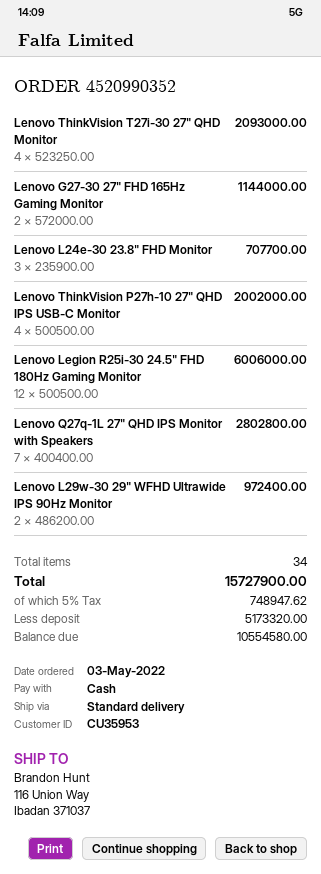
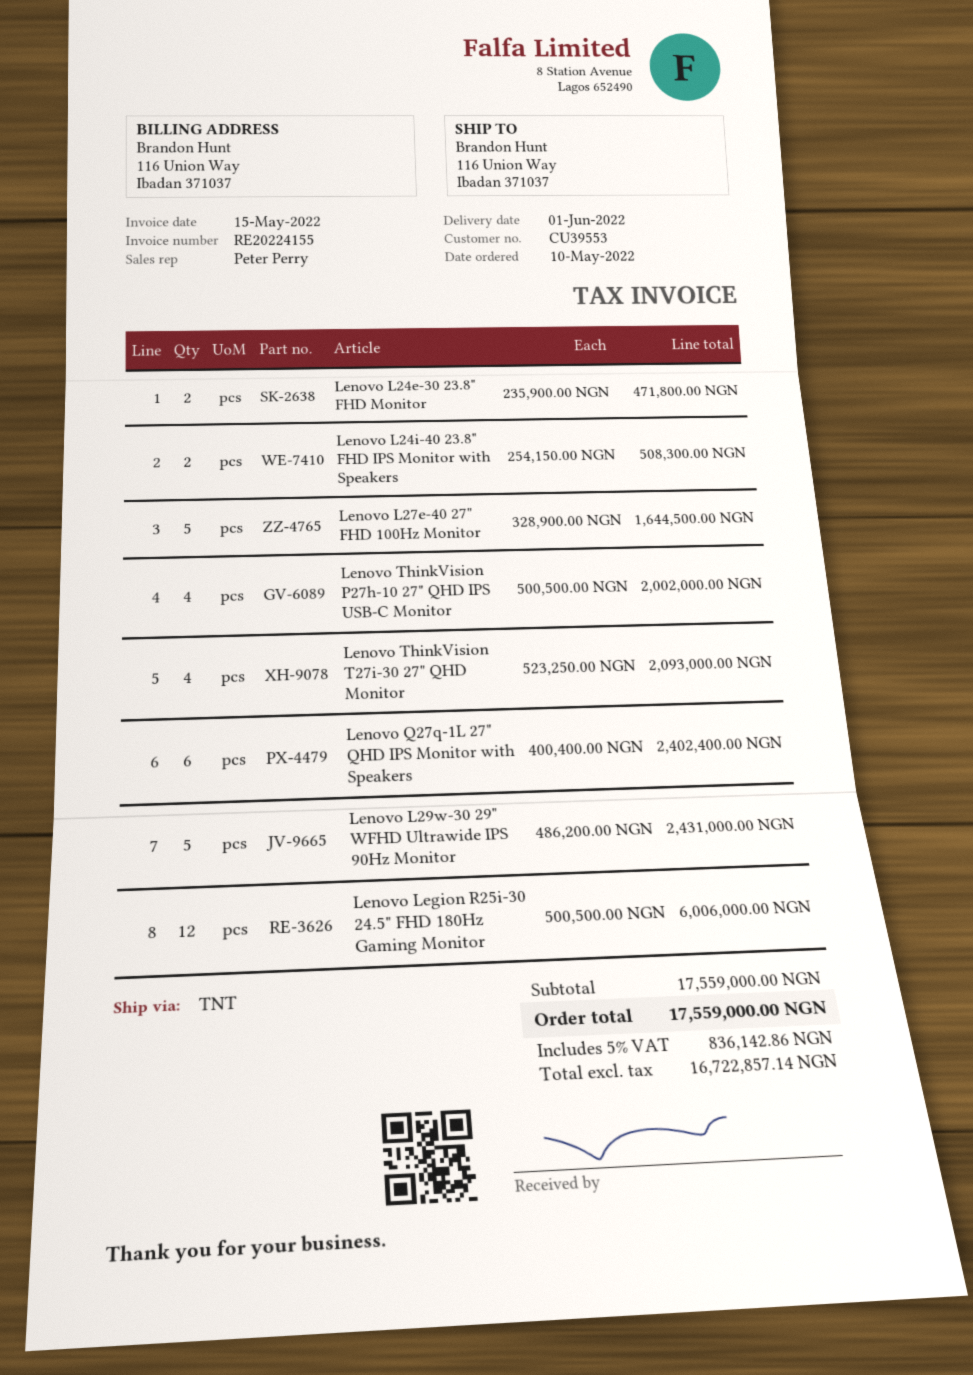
order date: 2022-05-03 -> 2022-05-10
customer number: CU35953 -> CU39553
shipping method: standard -> TNT
Lenovo G27-30 27" FHD 165Hz Gaming Monitor: 2 x 572000.00 = 1144000.00 -> none
Lenovo L24e-30 23.8" FHD Monitor: 3 x 235900.00 = 707700.00 -> 2 x 235900.00 = 471800.00
Lenovo Q27q-1L 27" QHD IPS Monitor with Speakers: 7 x 400400.00 = 2802800.00 -> 6 x 400400.00 = 2402400.00
Lenovo L29w-30 29" WFHD Ultrawide IPS 90Hz Monitor: 2 x 486200.00 = 972400.00 -> 5 x 486200.00 = 2431000.00
Lenovo L24i-40 23.8" FHD IPS Monitor with Speakers: none -> 2 x 254150.00 = 508300.00
Lenovo L27e-40 27" FHD 100Hz Monitor: none -> 5 x 328900.00 = 1644500.00
tax: 5% = 748947.62 -> 5% = 836142.86
total: 15727900.00 -> 17559000.00

